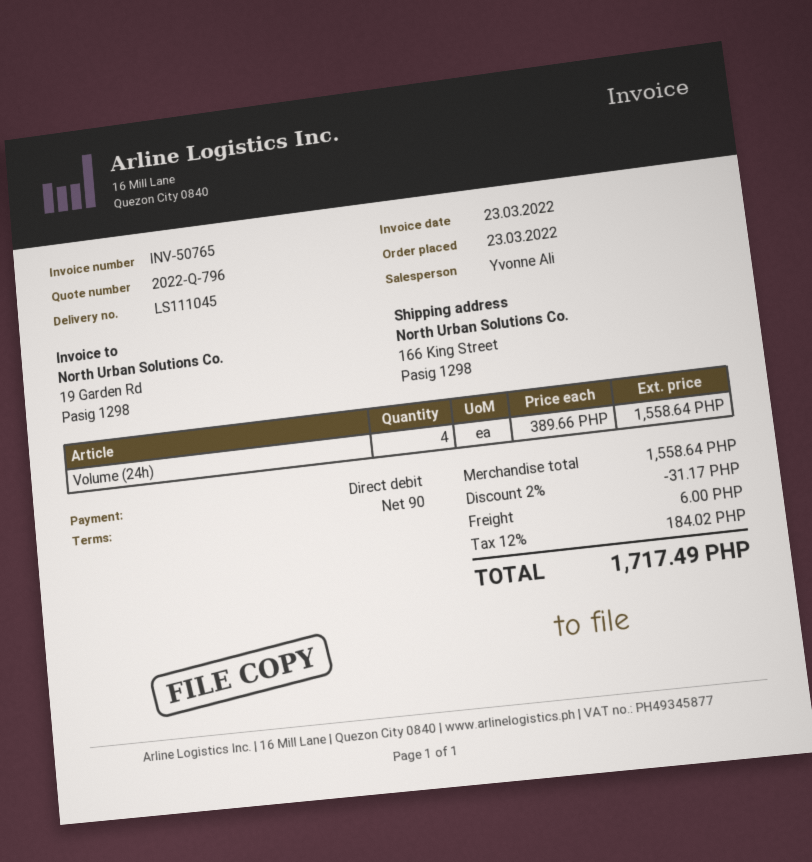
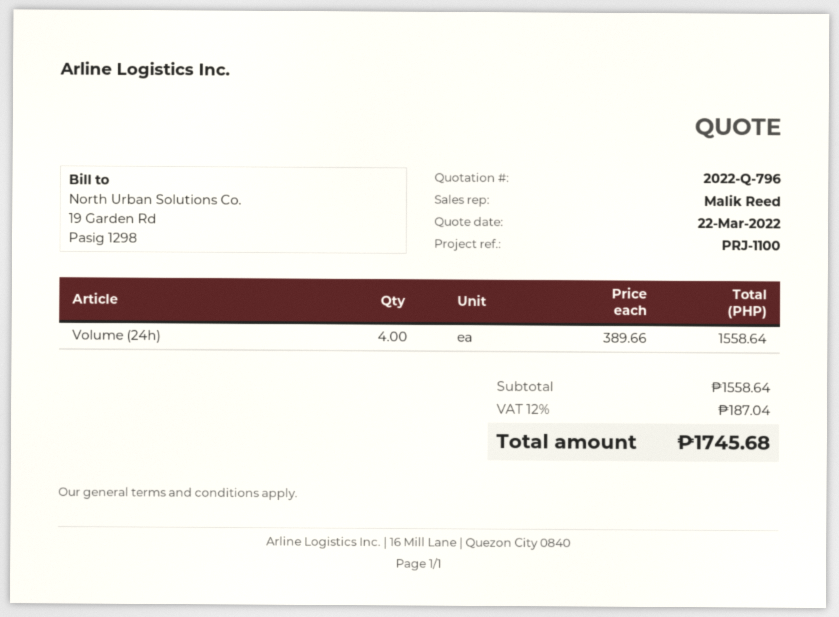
sales rep: Yvonne Ali -> Malik Reed
discount: 2% = 31.17 -> none
shipping: 6.00 -> none
tax: 12% = 184.02 -> 12% = 187.04
total: 1717.49 -> 1745.68

